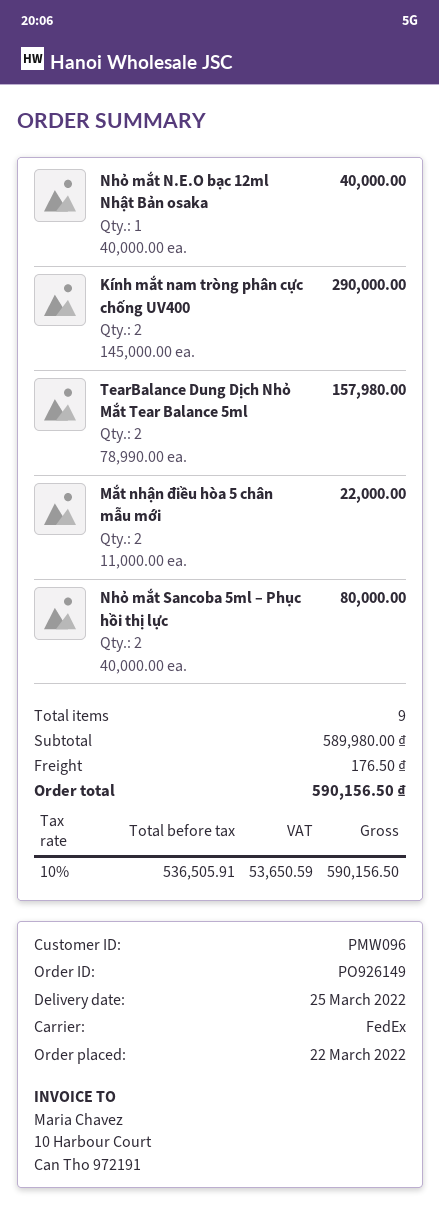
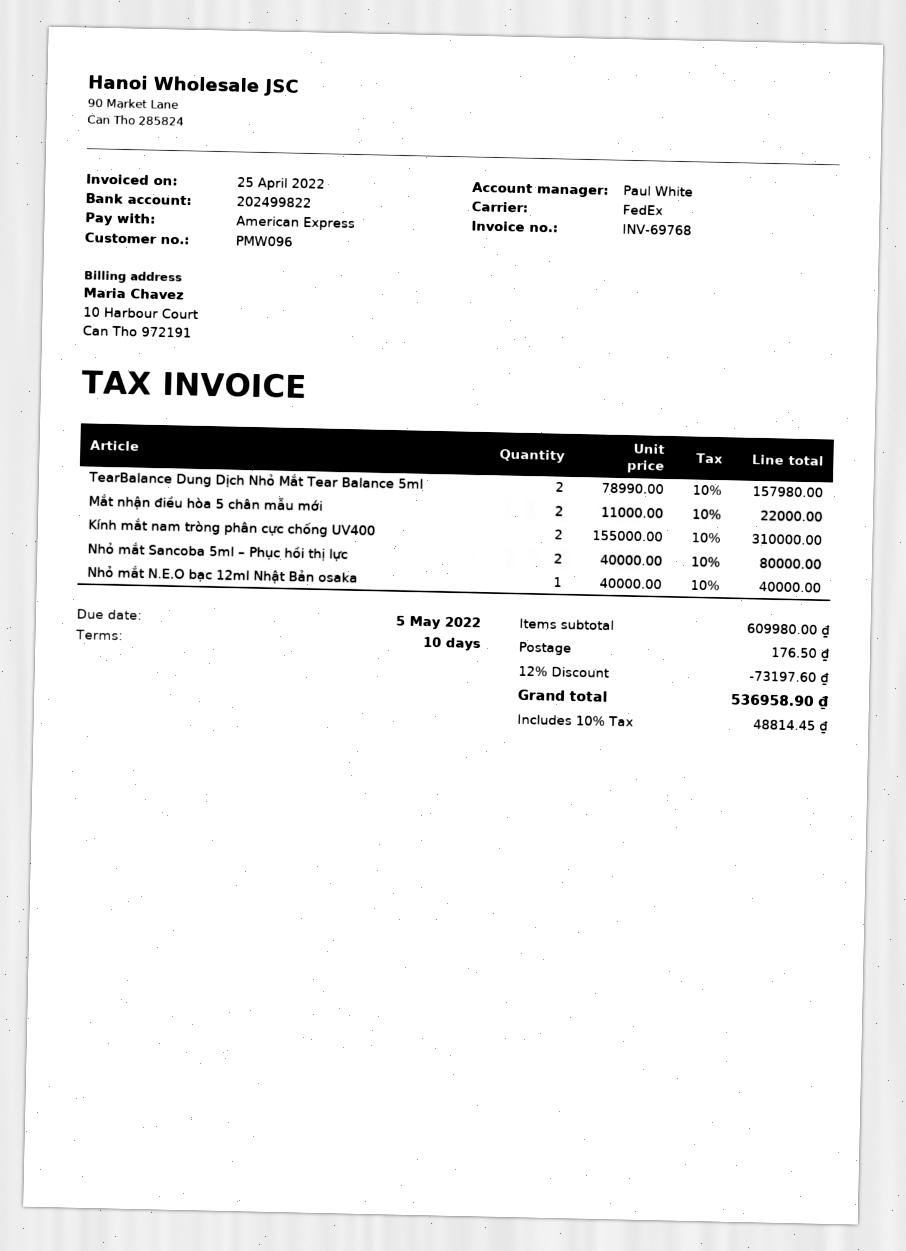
Kính mắt nam tròng phân cực chống UV400: 2 x 145000.00 = 290000.00 -> 2 x 155000.00 = 310000.00
subtotal: 589980.00 -> 609980.00
discount: none -> 12% = 73197.60
tax: 10% = 53650.59 -> 10% = 48814.45
total: 590156.50 -> 536958.90

